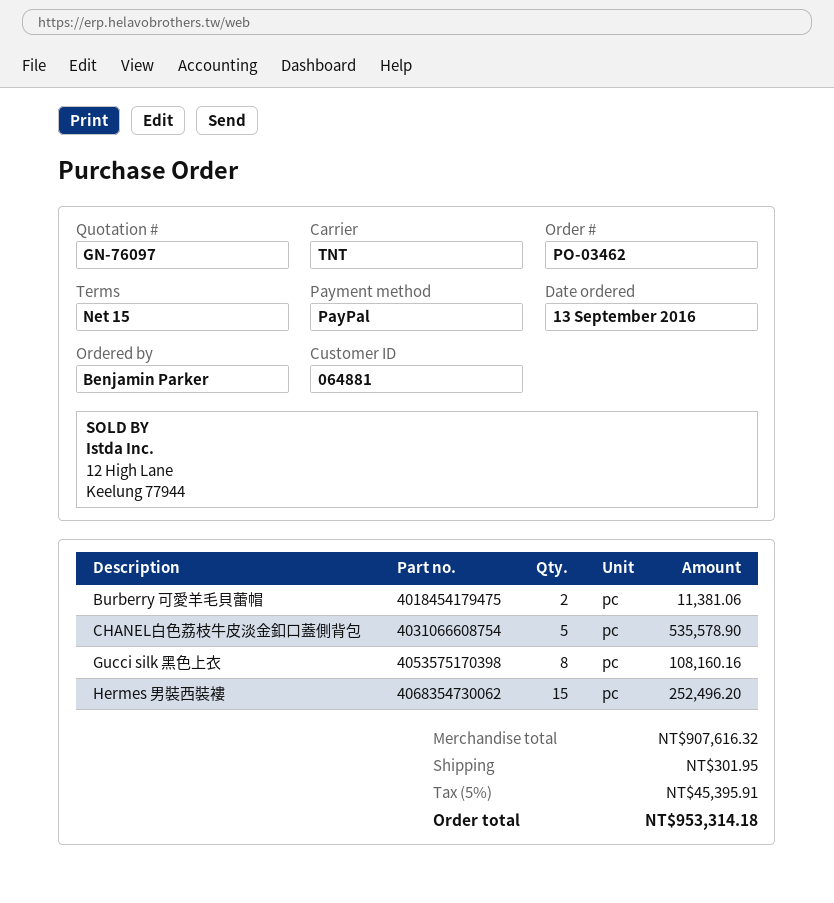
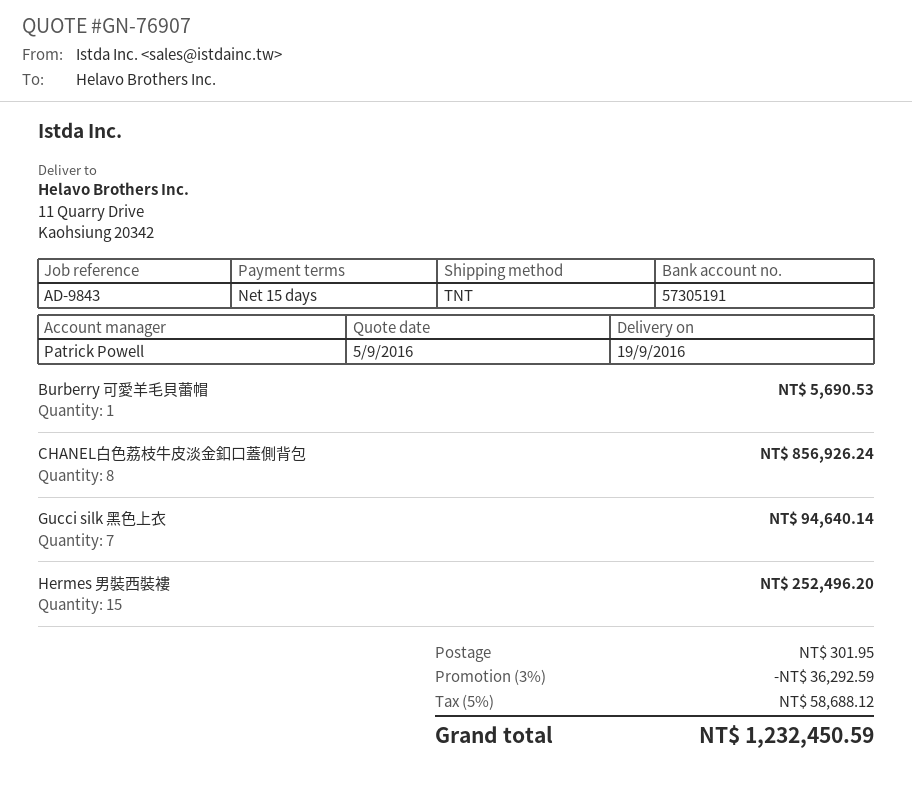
quote number: GN-76097 -> GN-76907
Burberry 可愛羊毛貝蕾帽: 2 for 11381.06 -> 1 for 5690.53
CHANEL白色荔枝牛皮淡金釦口蓋側背包: 5 for 535578.90 -> 8 for 856926.24
Gucci silk 黑色上衣: 8 for 108160.16 -> 7 for 94640.14
discount: none -> 3% = 36292.59
tax: 5% = 45395.91 -> 5% = 58688.12
total: 953314.18 -> 1232450.59

